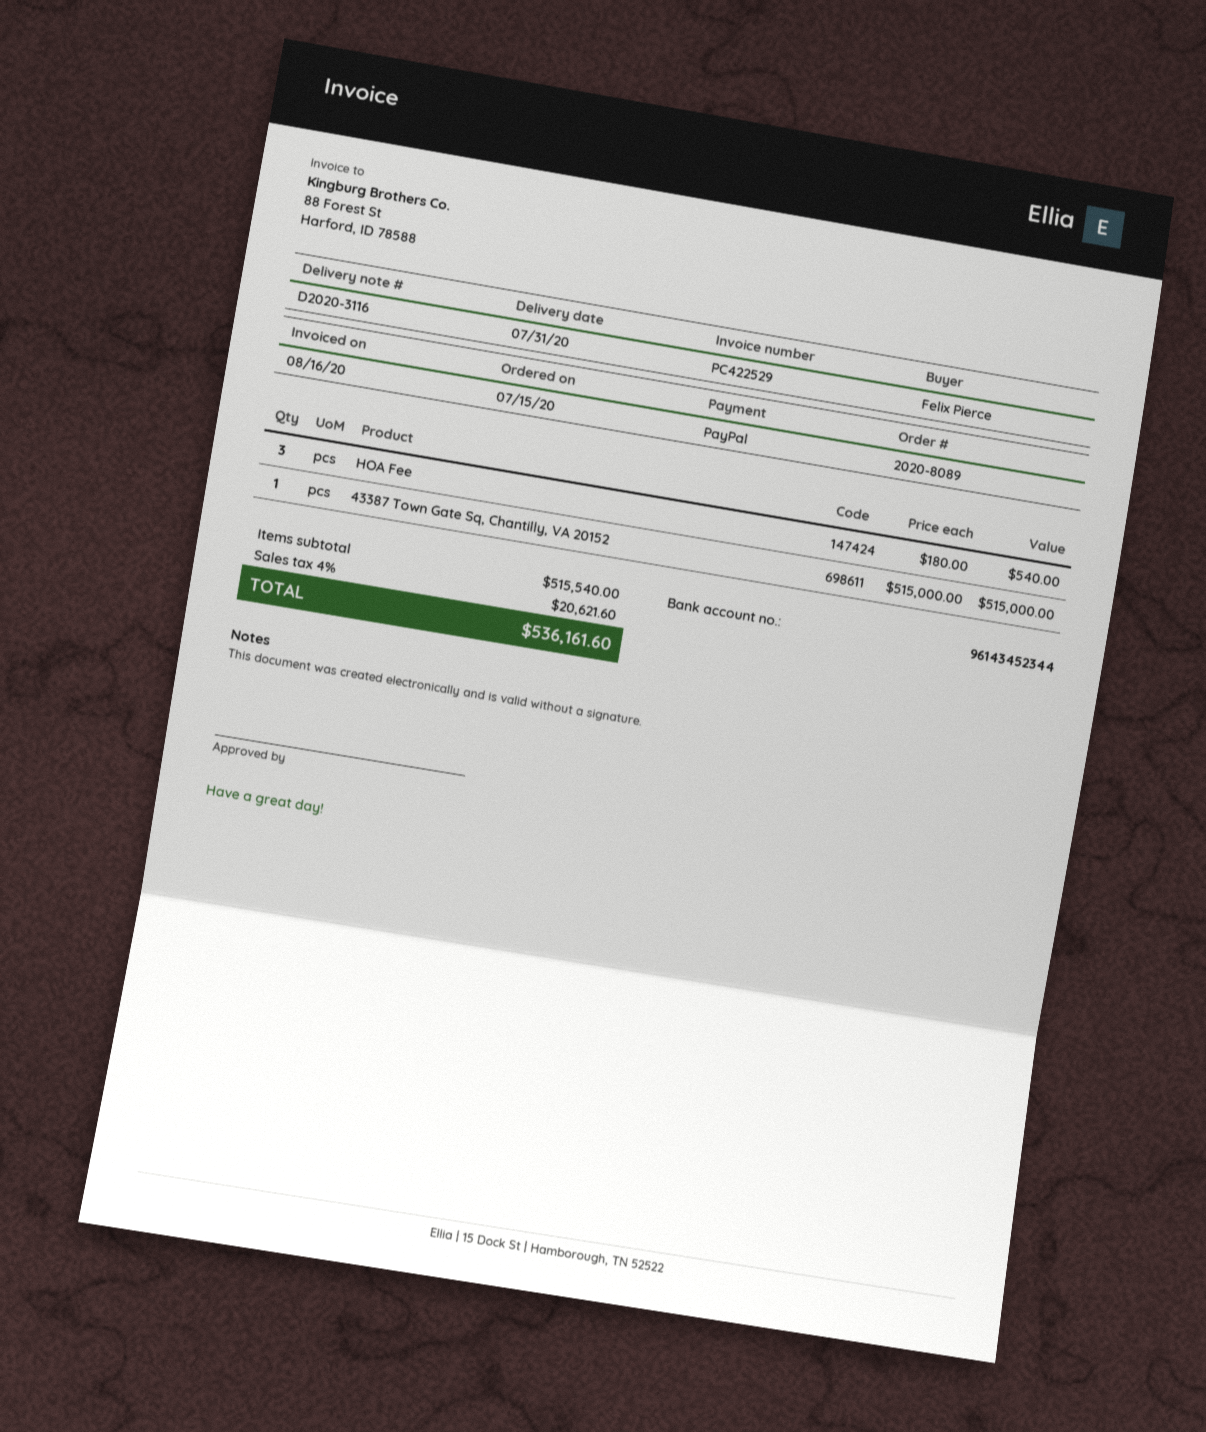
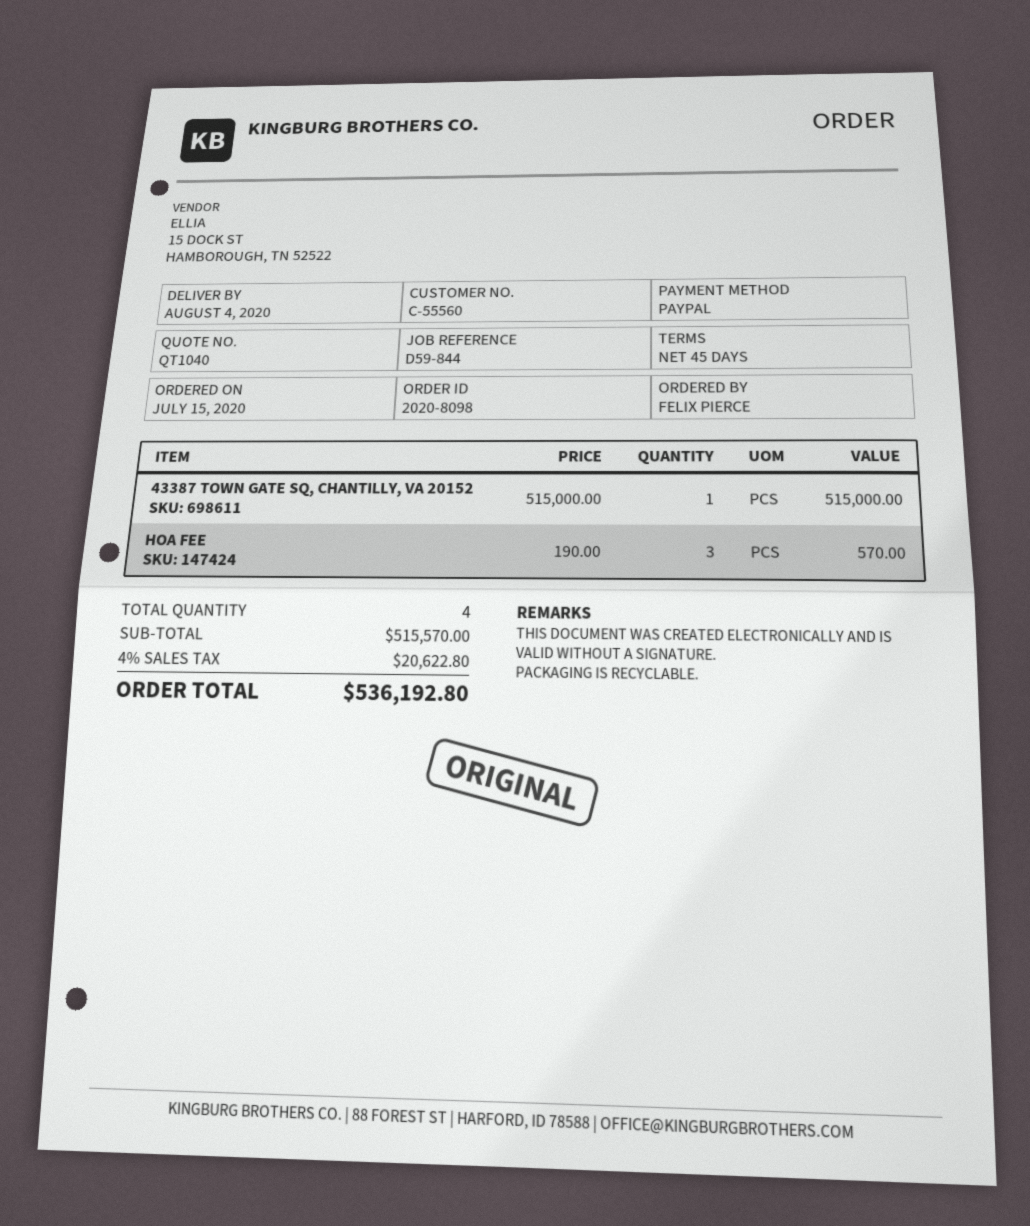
order number: 2020-8089 -> 2020-8098
delivery date: 2020-07-31 -> 2020-08-04
HOA Fee: 3 x 180.00 = 540.00 -> 3 x 190.00 = 570.00
subtotal: 515540.00 -> 515570.00
tax: 4% = 20621.60 -> 4% = 20622.80
total: 536161.60 -> 536192.80

